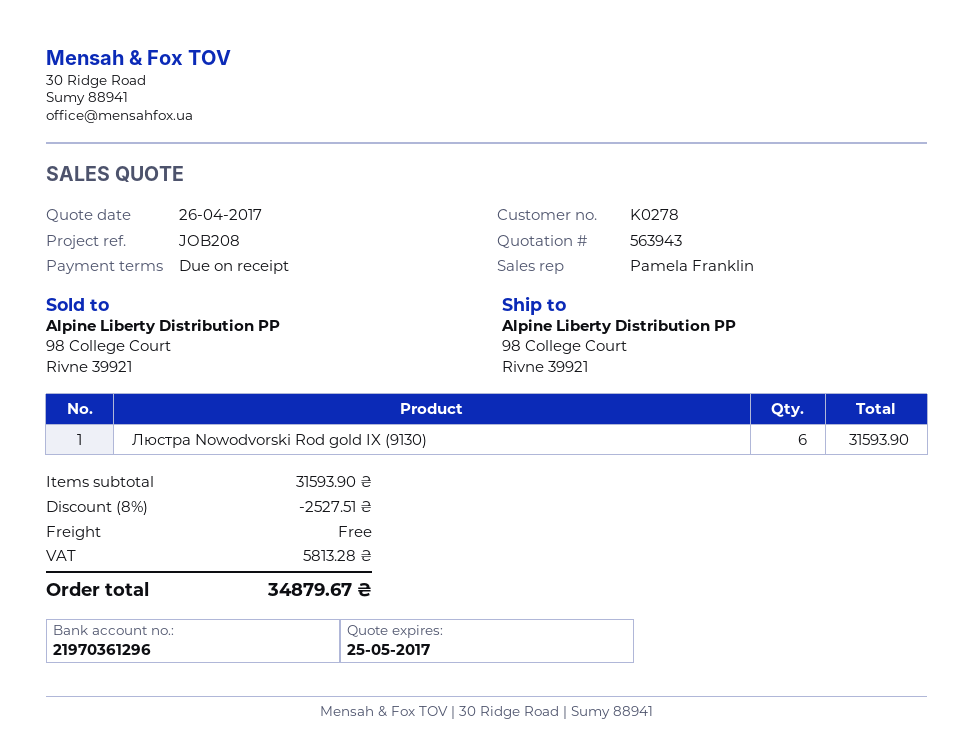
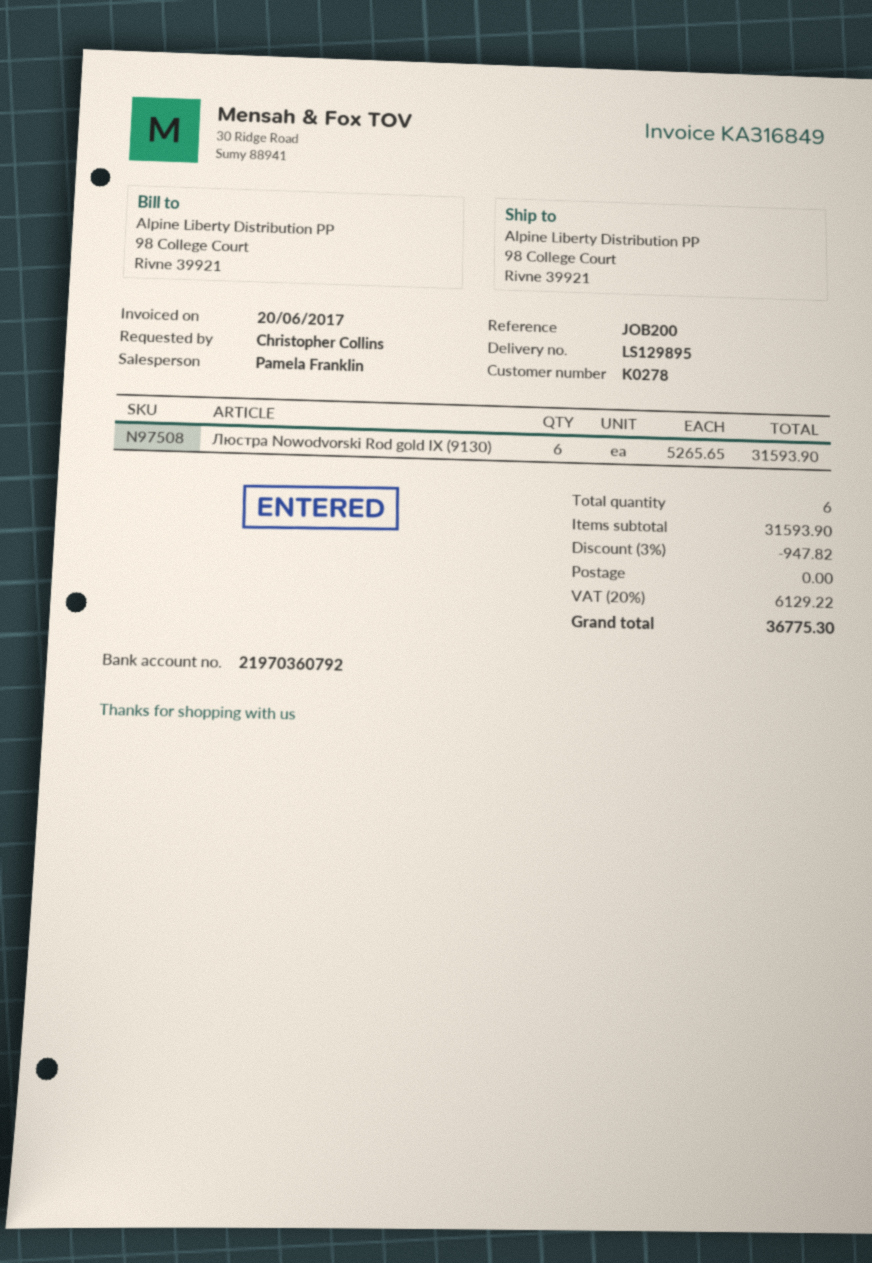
reference: JOB208 -> JOB200
bank account: 21970361296 -> 21970360792
discount: 8% = 2527.51 -> 3% = 947.82
tax: 5813.28 -> 6129.22
total: 34879.67 -> 36775.30

